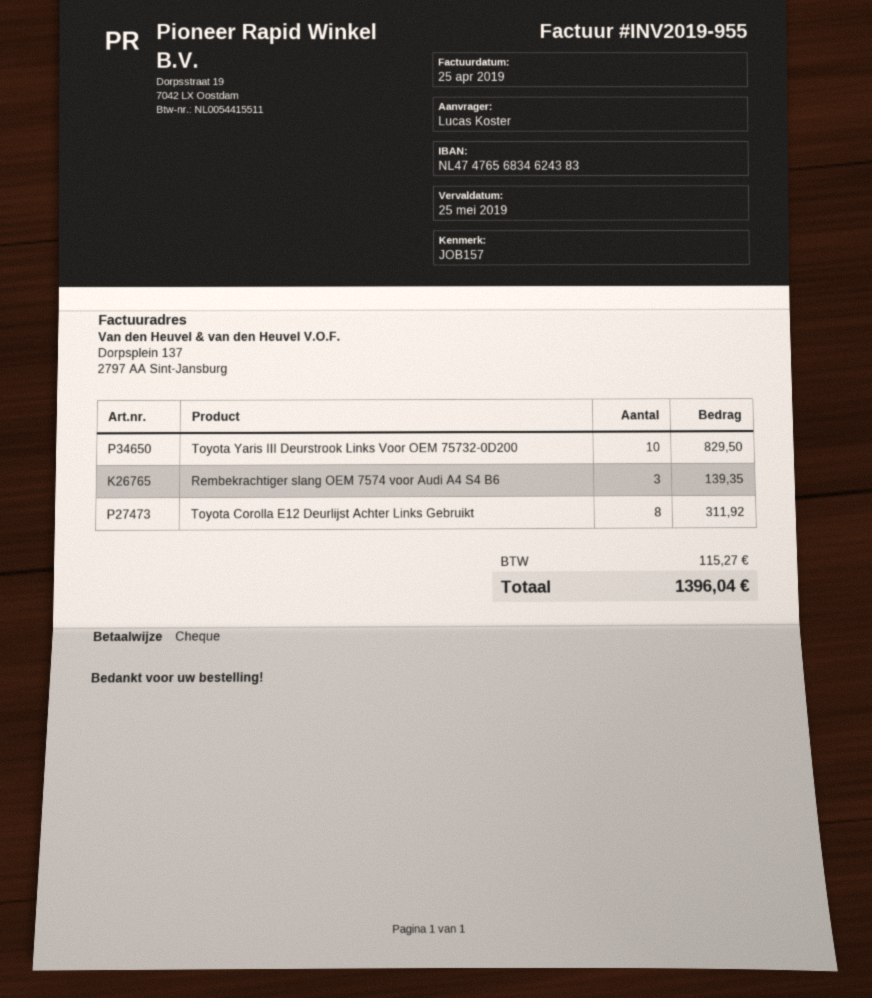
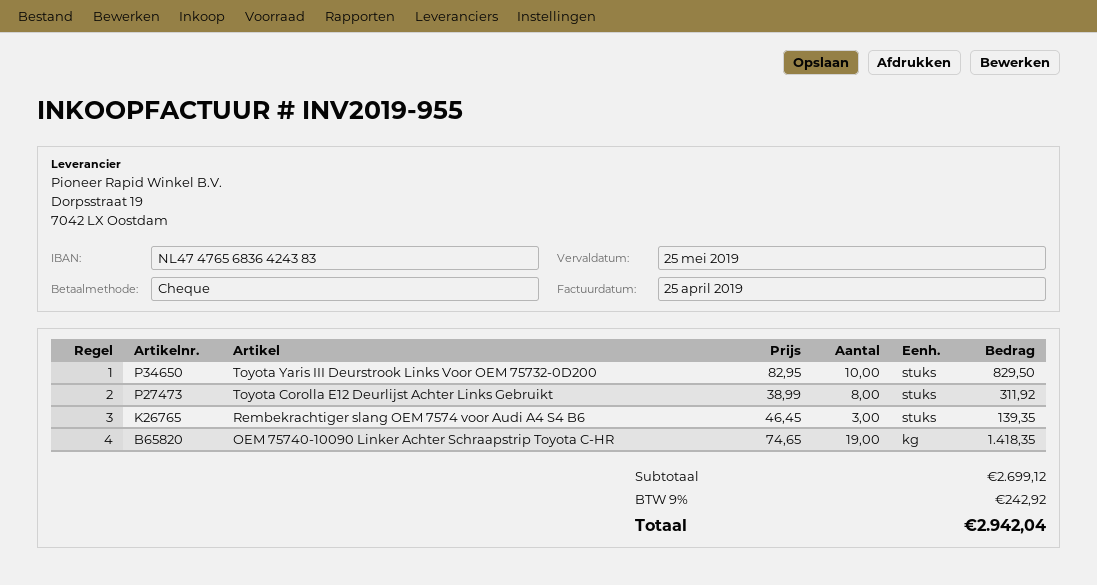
bank account: NL4747656834624383 -> NL4747656836424383
OEM 75740-10090 Linker Achter Schraapstrip Toyota C-HR: none -> 19 for 1418.35
tax: 115.27 -> 242.92
total: 1396.04 -> 2942.04

